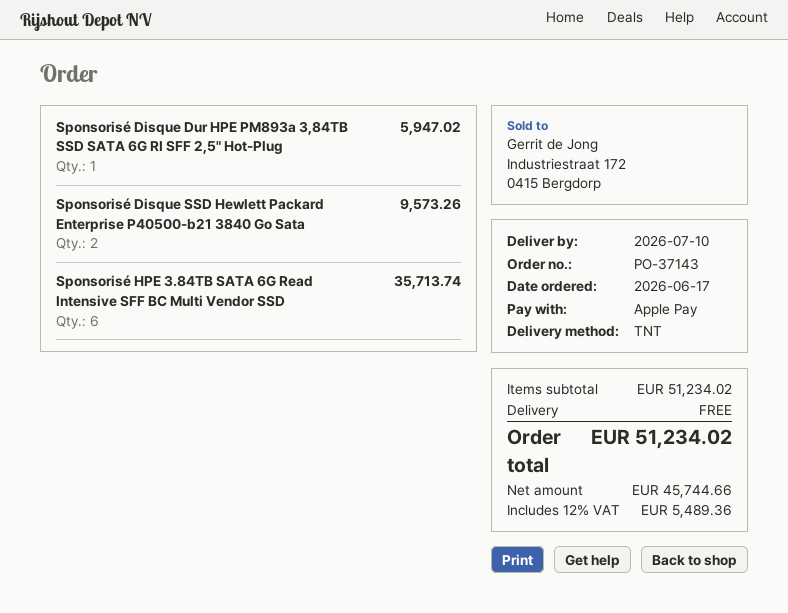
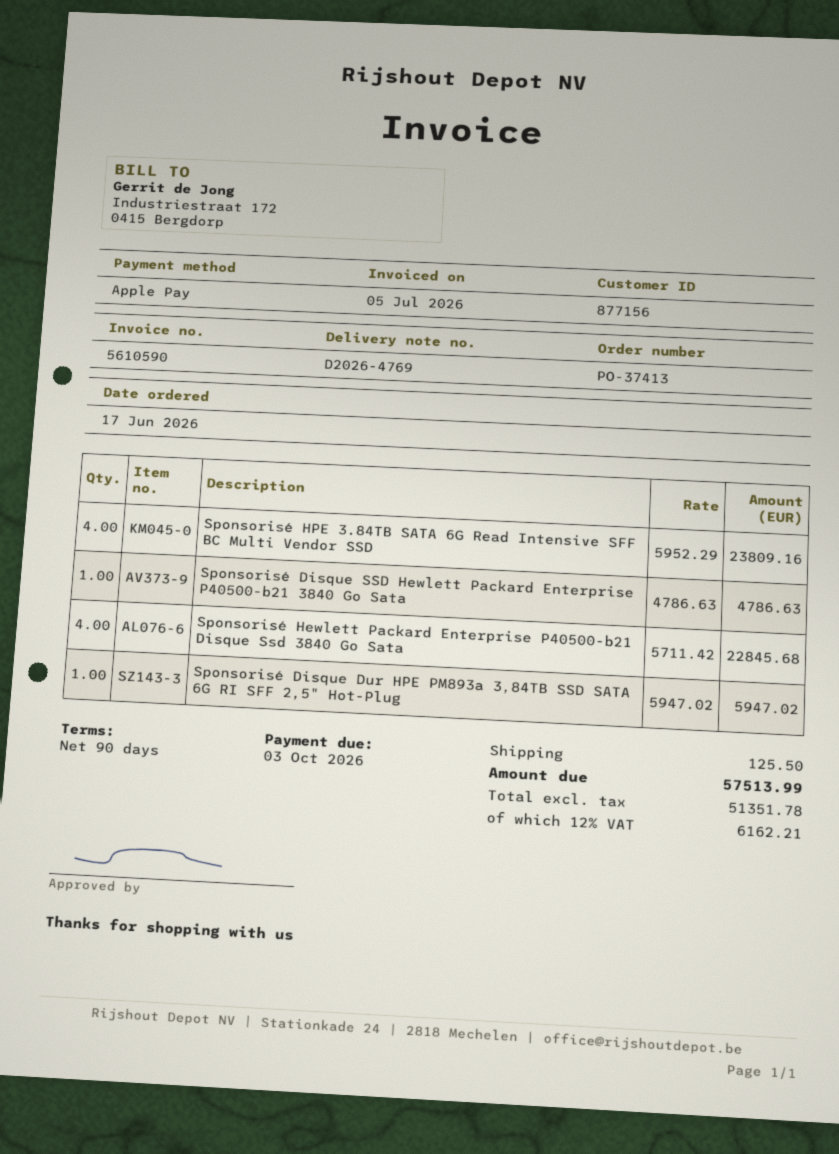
order number: PO-37143 -> PO-37413
Sponsorisé Disque SSD Hewlett Packard Enterprise P40500-b21 3840 Go Sata: 2 for 9573.26 -> 1 for 4786.63
Sponsorisé HPE 3.84TB SATA 6G Read Intensive SFF BC Multi Vendor SSD: 6 for 35713.74 -> 4 for 23809.16
Sponsorisé Hewlett Packard Enterprise P40500-b21 Disque Ssd 3840 Go Sata: none -> 4 for 22845.68
shipping: 0.00 -> 125.50
net: 45744.66 -> 51351.78
tax: 12% = 5489.36 -> 12% = 6162.21
total: 51234.02 -> 57513.99

